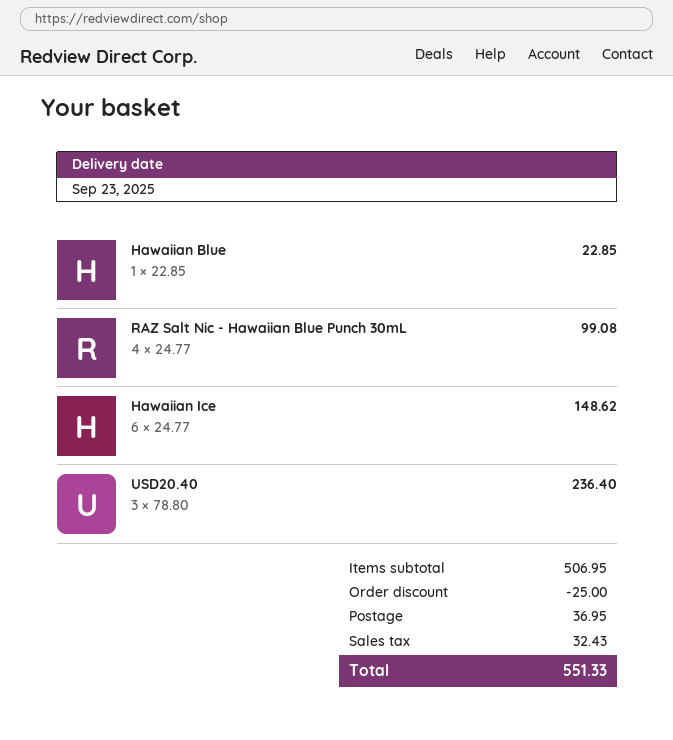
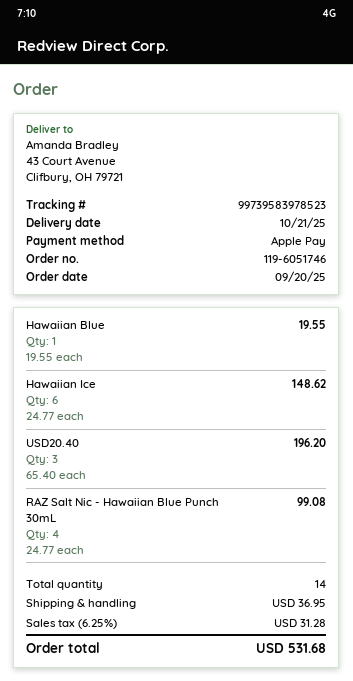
delivery date: 2025-09-23 -> 2025-10-21
Hawaiian Blue: 1 x 22.85 = 22.85 -> 1 x 19.55 = 19.55
USD20.40: 3 x 78.80 = 236.40 -> 3 x 65.40 = 196.20
discount: 25.00 -> none
tax: 32.43 -> 31.28
total: 551.33 -> 531.68

